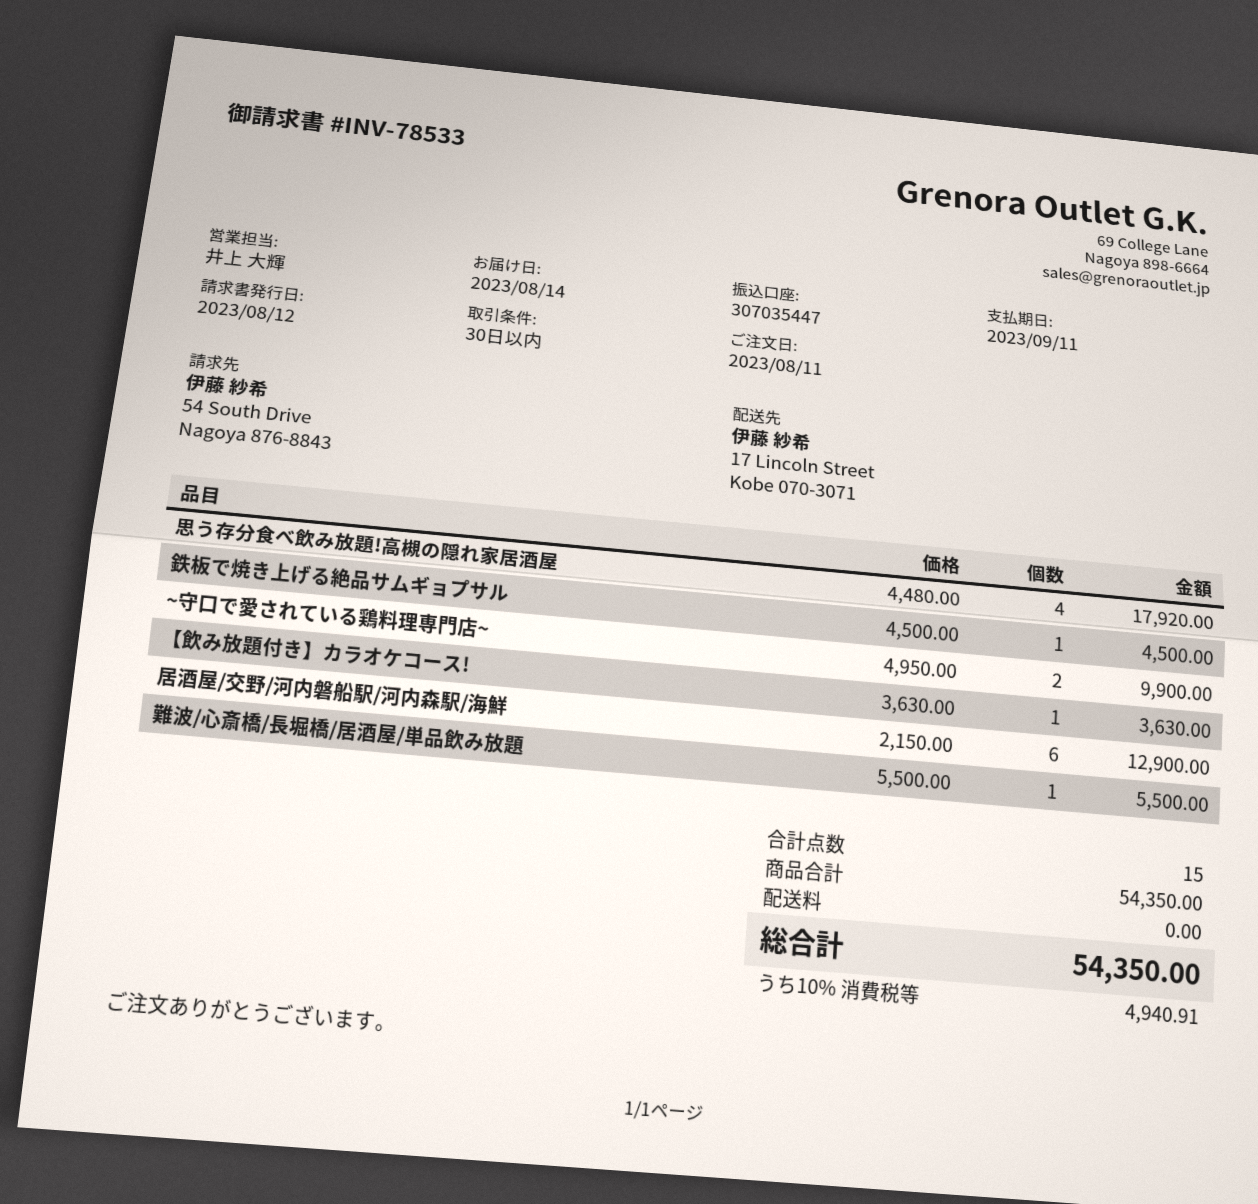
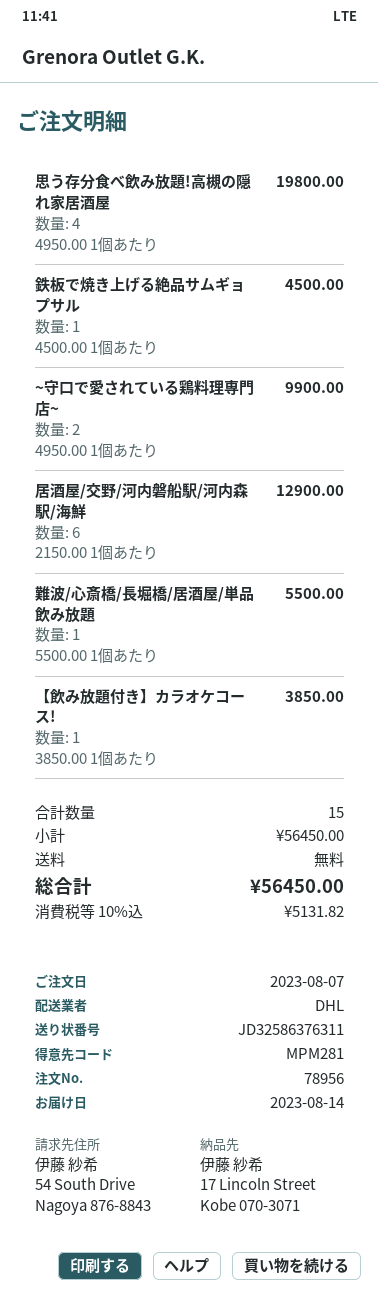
order date: 2023-08-11 -> 2023-08-07
思う存分食べ飲み放題!高槻の隠れ家居酒屋: 4 x 4480.00 = 17920.00 -> 4 x 4950.00 = 19800.00
【飲み放題付き】カラオケコース!: 1 x 3630.00 = 3630.00 -> 1 x 3850.00 = 3850.00
subtotal: 54350.00 -> 56450.00
tax: 10% = 4940.91 -> 10% = 5131.82
total: 54350.00 -> 56450.00

